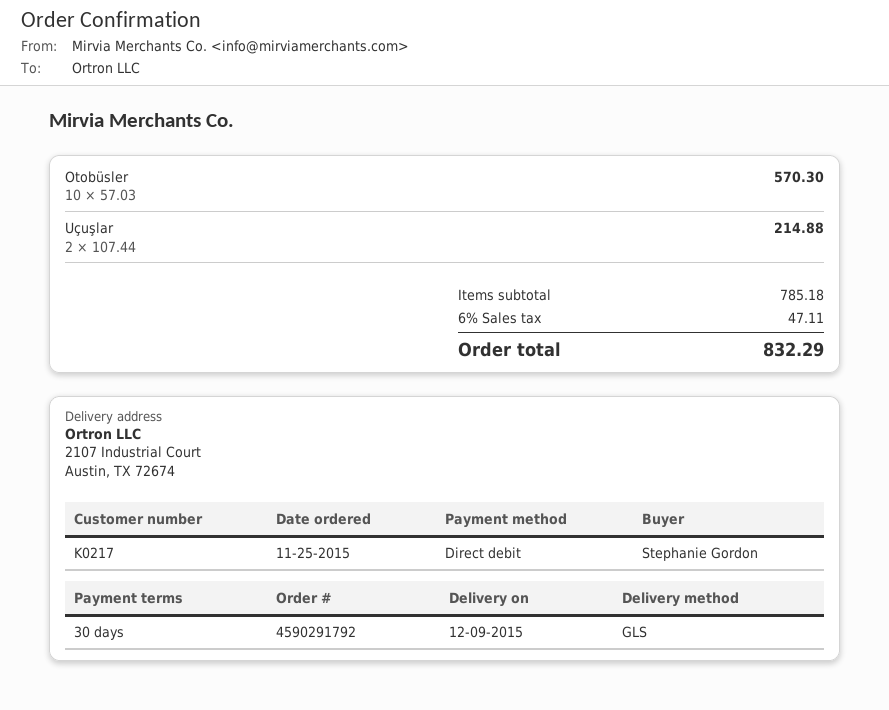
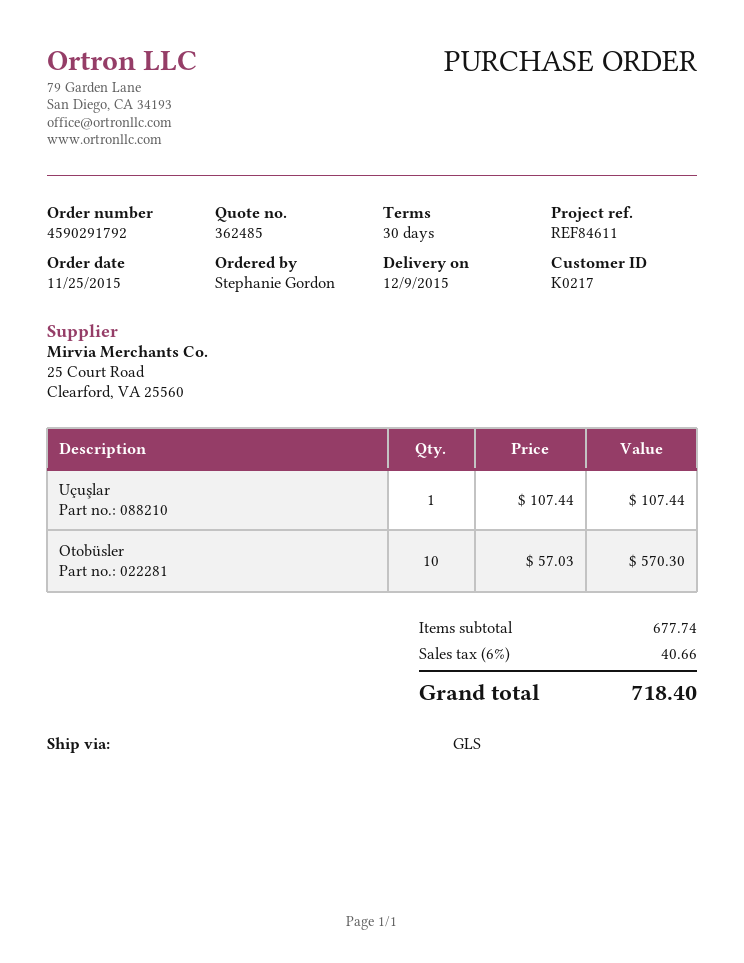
Uçuşlar: 2 x 107.44 = 214.88 -> 1 x 107.44 = 107.44
subtotal: 785.18 -> 677.74
tax: 6% = 47.11 -> 6% = 40.66
total: 832.29 -> 718.40

